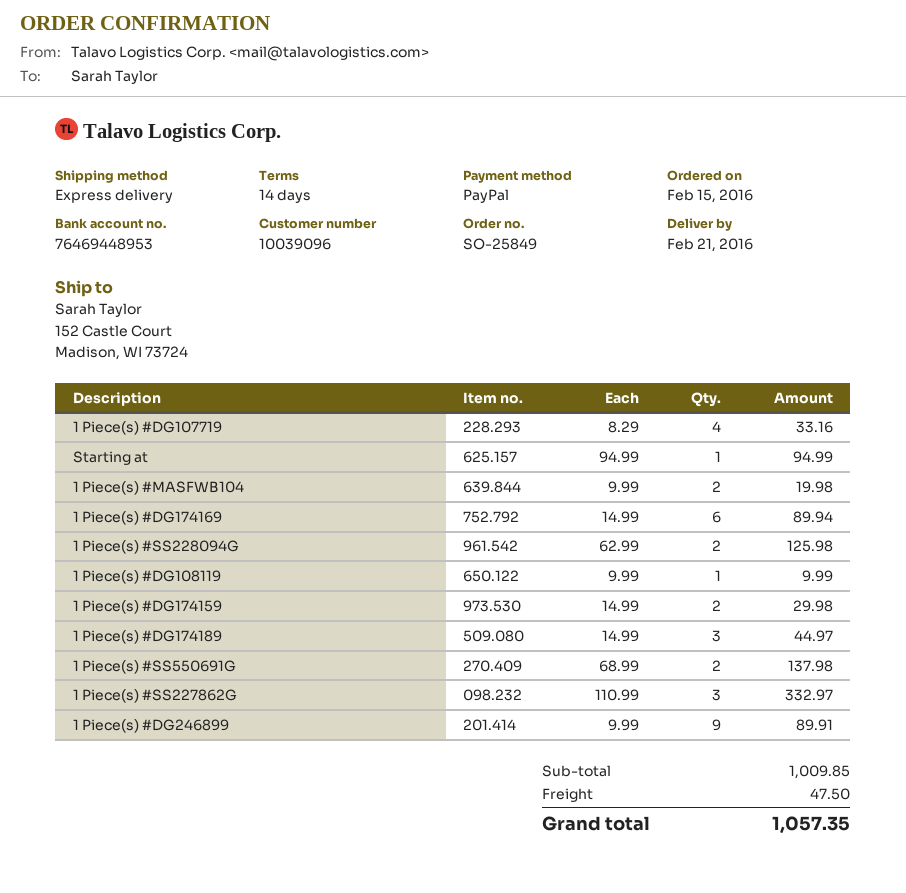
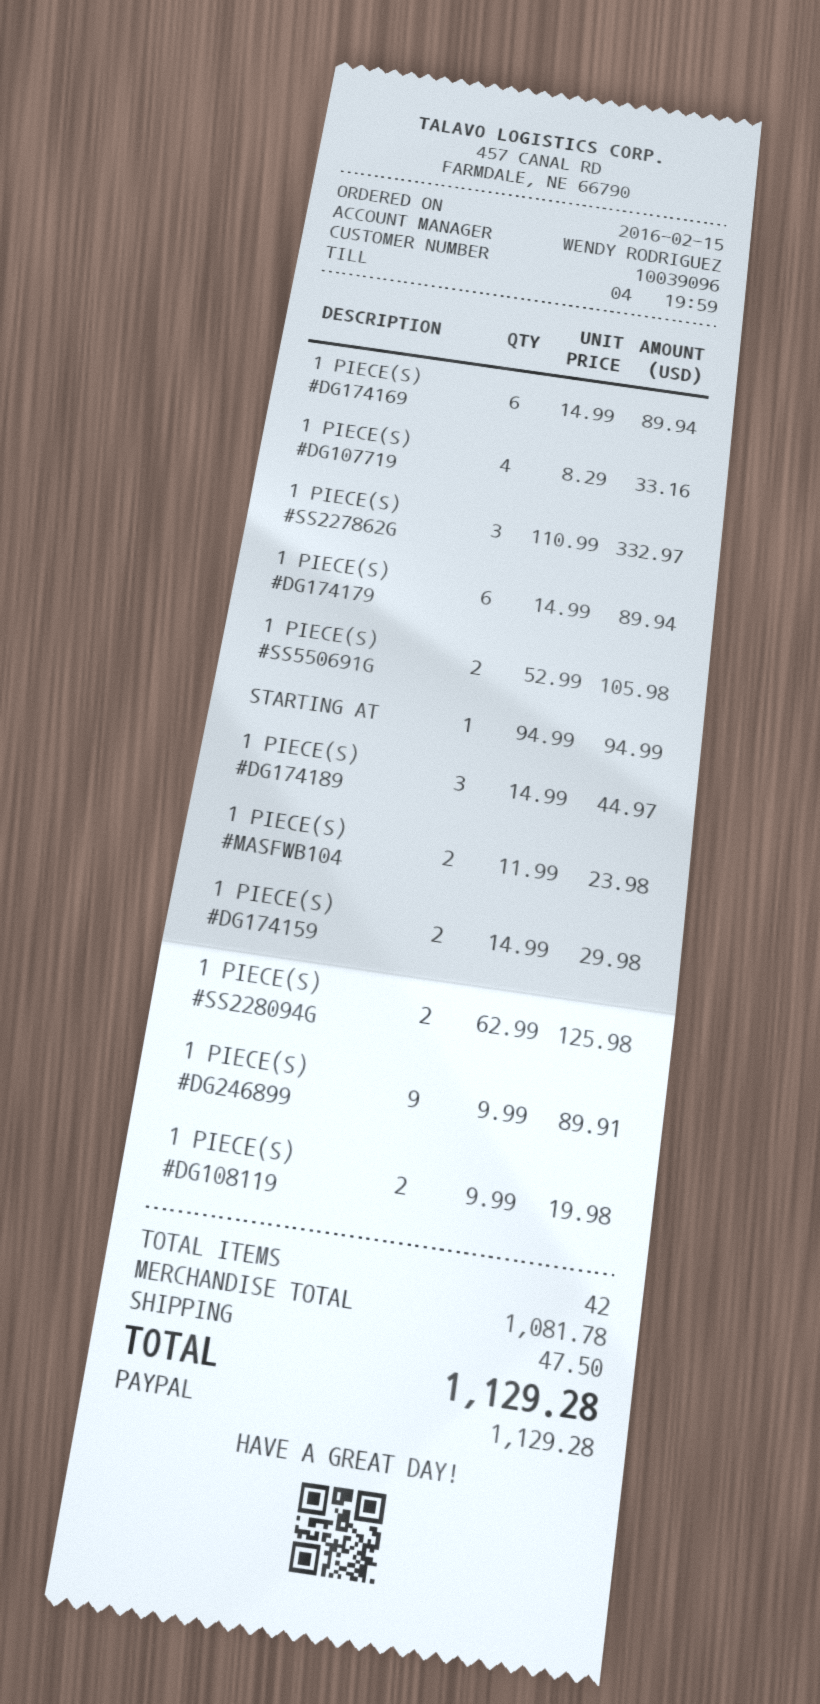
1 Piece(s) #MASFWB104: 2 x 9.99 = 19.98 -> 2 x 11.99 = 23.98
1 Piece(s) #DG108119: 1 x 9.99 = 9.99 -> 2 x 9.99 = 19.98
1 Piece(s) #SS550691G: 2 x 68.99 = 137.98 -> 2 x 52.99 = 105.98
1 PIECE(S) #DG174179: none -> 6 x 14.99 = 89.94
subtotal: 1009.85 -> 1081.78
total: 1057.35 -> 1129.28

